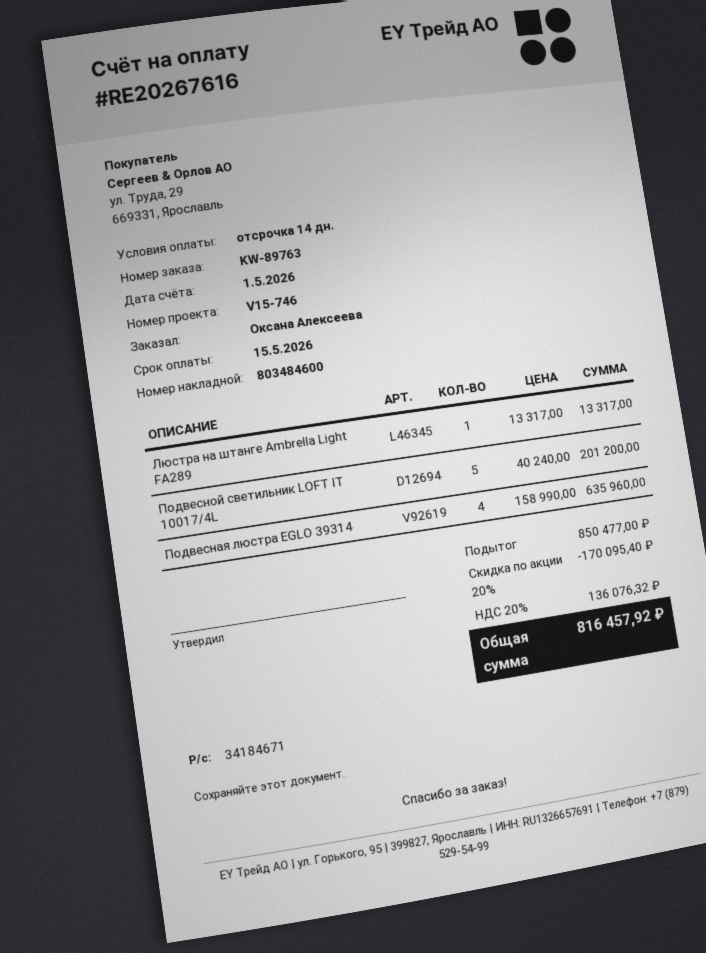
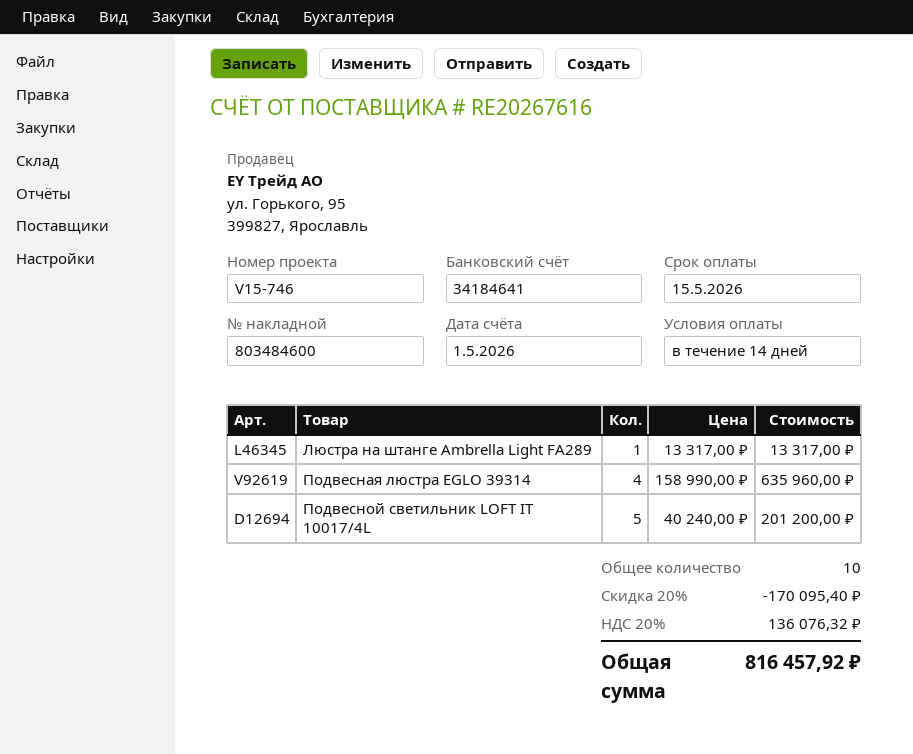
bank account: 34184671 -> 34184641

